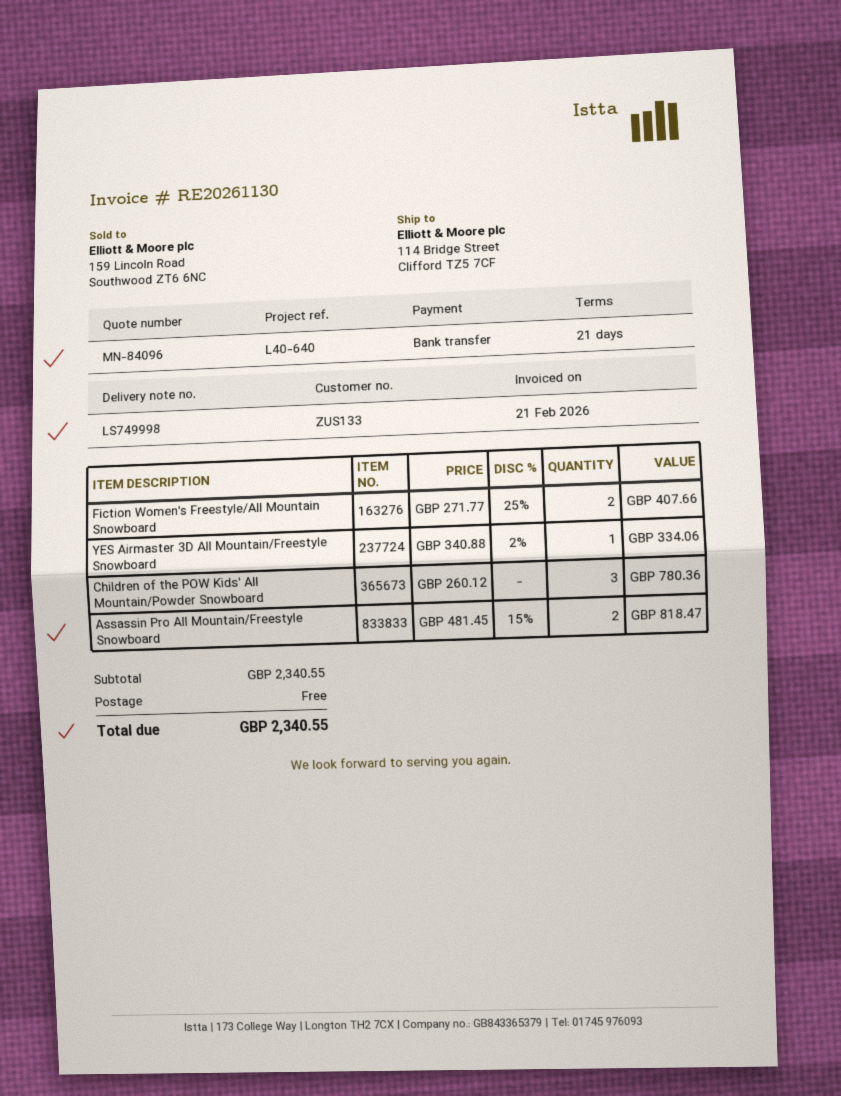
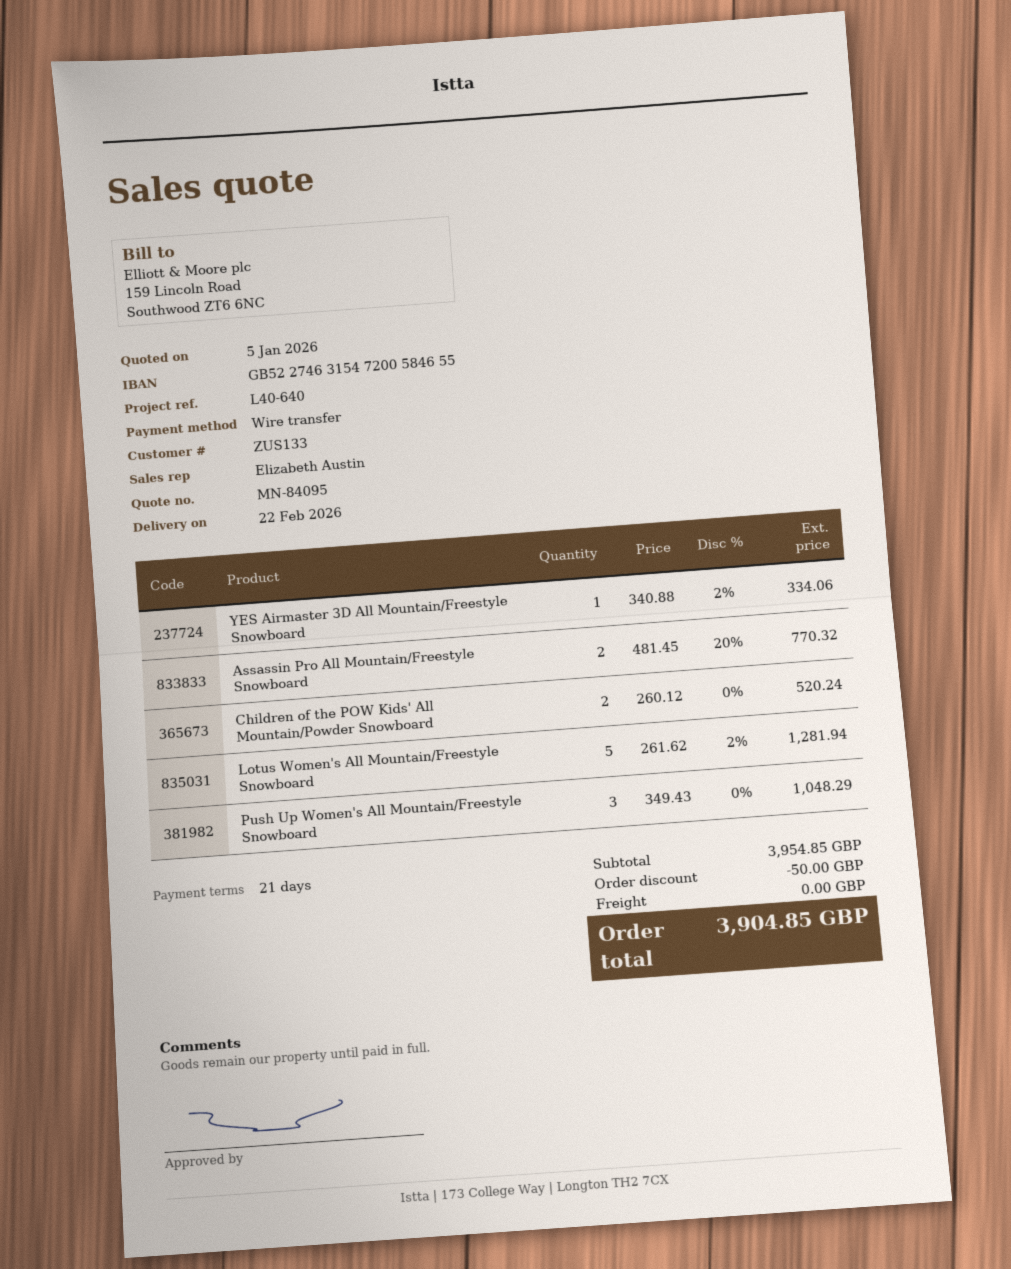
quote number: MN-84096 -> MN-84095
Fiction Women's Freestyle/All Mountain Snowboard: 2 x 271.77 - 25% = 407.66 -> none
Children of the POW Kids' All Mountain/Powder Snowboard: 3 x 260.12 = 780.36 -> 2 x 260.12 = 520.24
Assassin Pro All Mountain/Freestyle Snowboard: 2 x 481.45 - 15% = 818.47 -> 2 x 481.45 - 20% = 770.32
Lotus Women's All Mountain/Freestyle Snowboard: none -> 5 x 261.62 - 2% = 1281.94
Push Up Women's All Mountain/Freestyle Snowboard: none -> 3 x 349.43 = 1048.29
subtotal: 2340.55 -> 3954.85
discount: none -> 50.00
total: 2340.55 -> 3904.85

